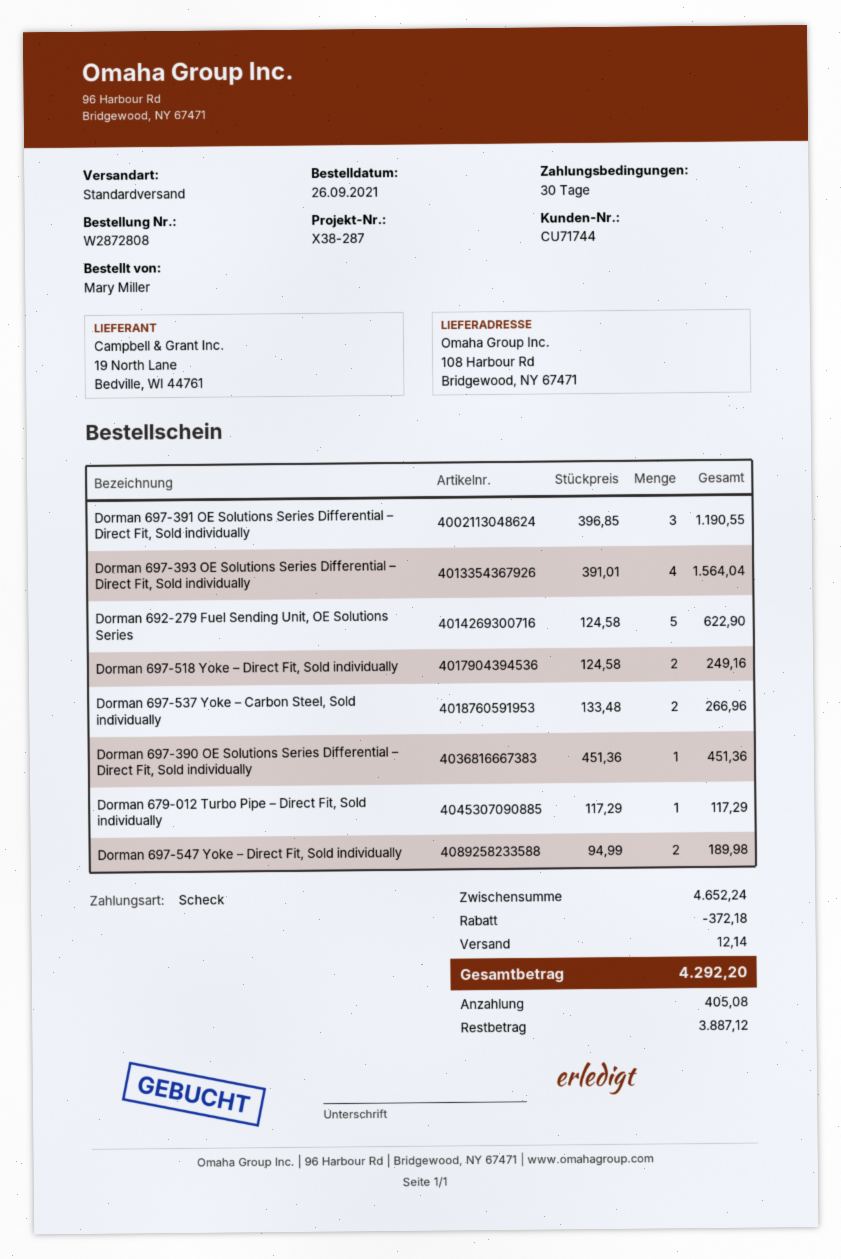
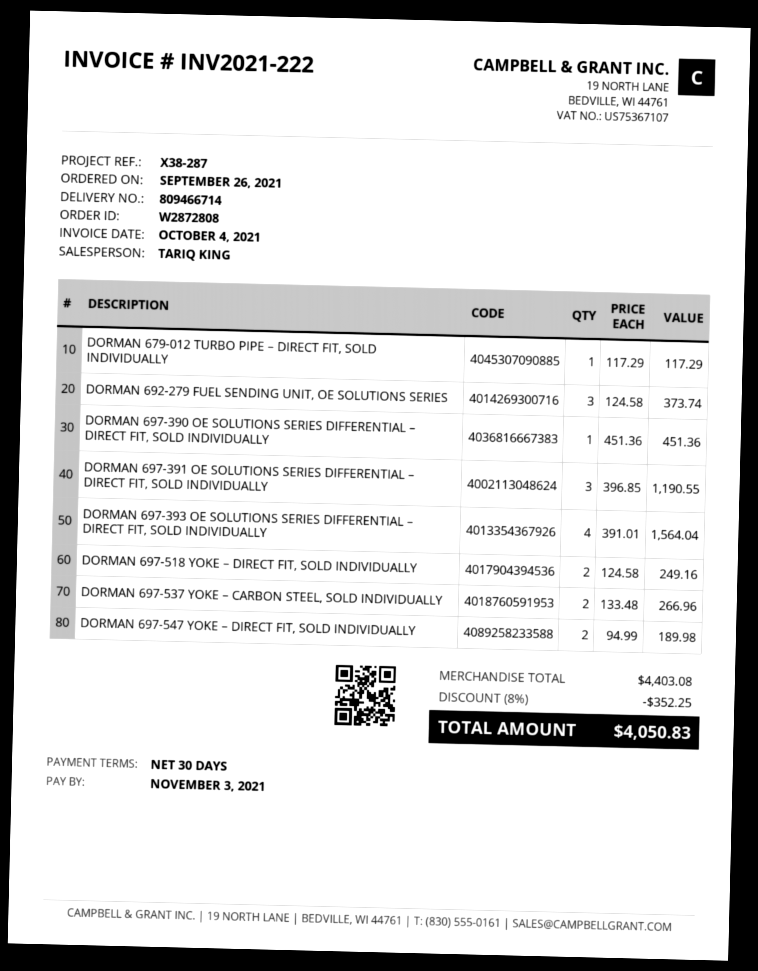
Dorman 692-279 Fuel Sending Unit, OE Solutions Series: 5 x 124.58 = 622.90 -> 3 x 124.58 = 373.74
subtotal: 4652.24 -> 4403.08
discount: 372.18 -> 352.25
shipping: 12.14 -> none
total: 4292.20 -> 4050.83

